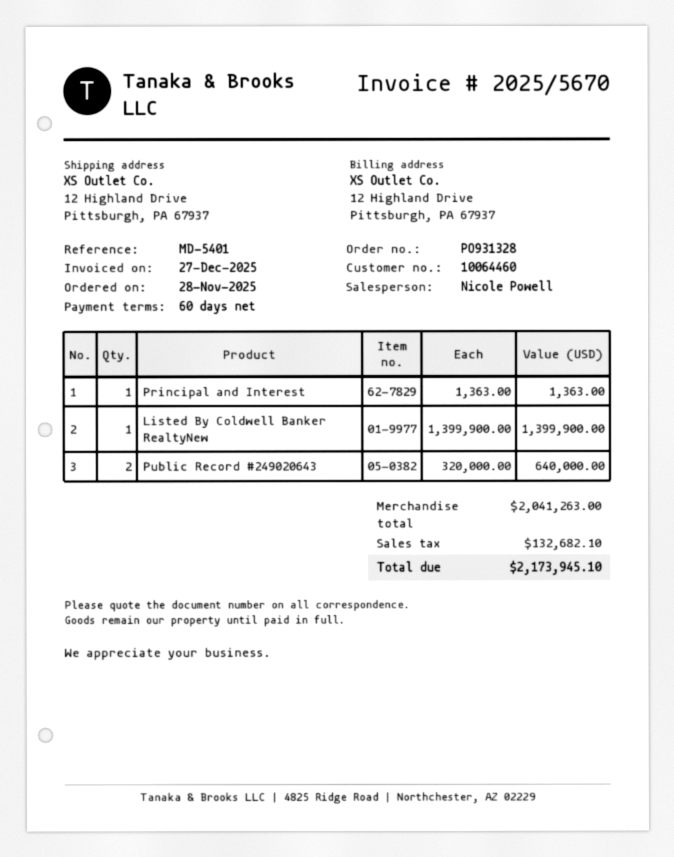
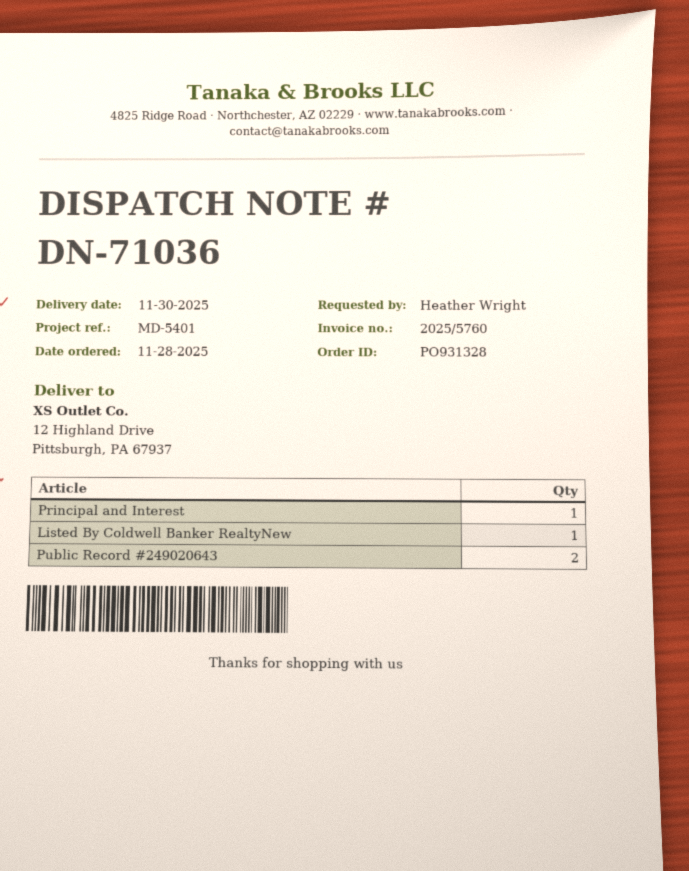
invoice number: 2025/5670 -> 2025/5760

